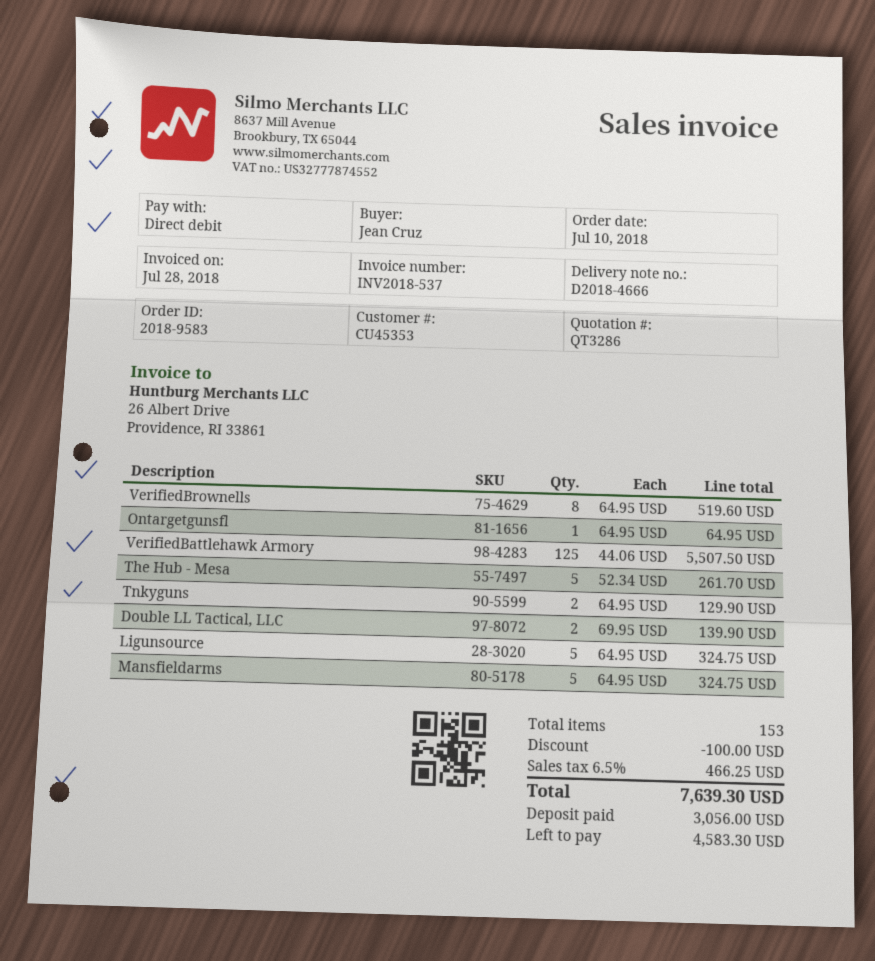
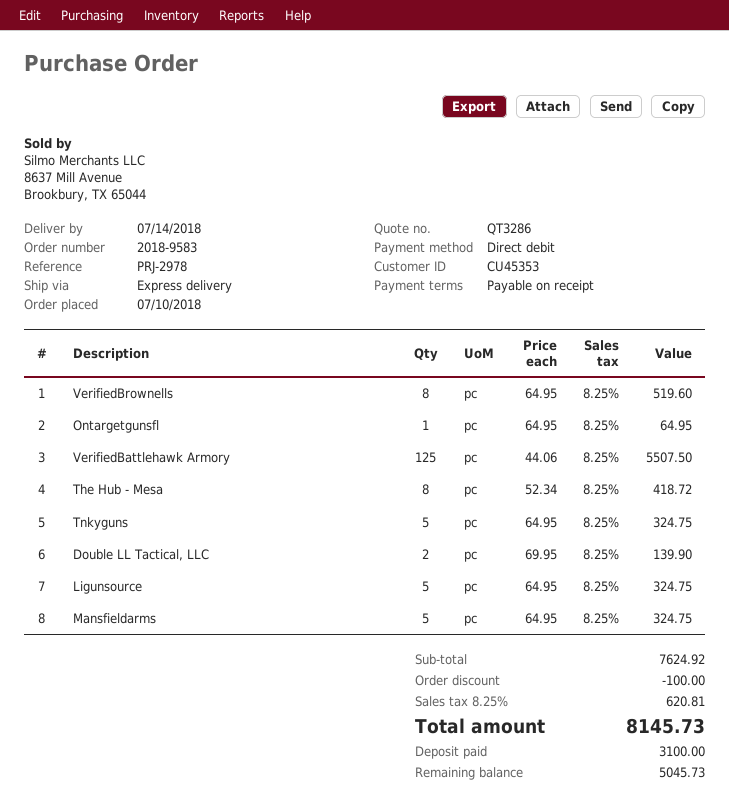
The Hub - Mesa: 5 x 52.34 = 261.70 -> 8 x 52.34 = 418.72
Tnkyguns: 2 x 64.95 = 129.90 -> 5 x 64.95 = 324.75
tax: 6.5% = 466.25 -> 8.25% = 620.81
total: 7639.30 -> 8145.73
deposit: 3056.00 -> 3100.00
balance: 4583.30 -> 5045.73

